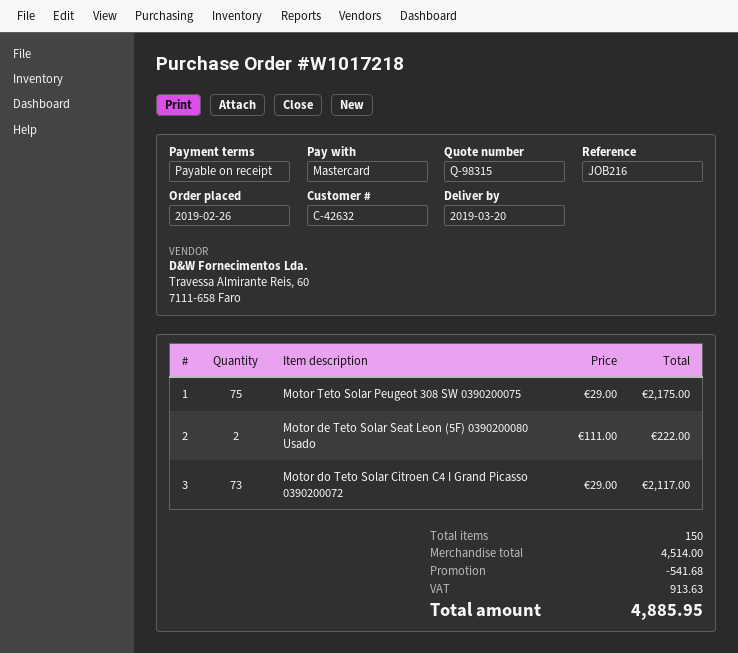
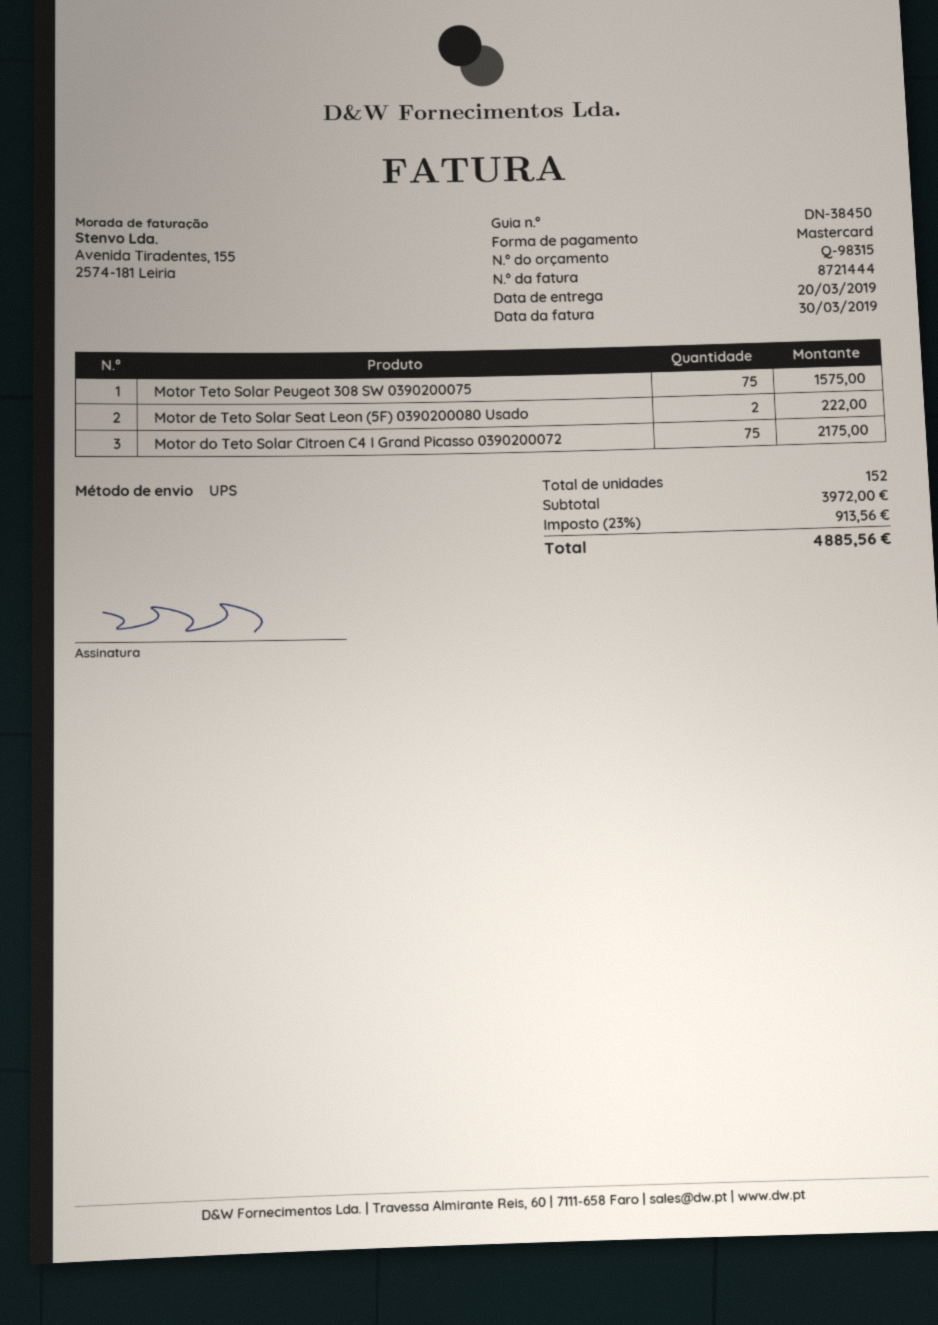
Motor Teto Solar Peugeot 308 SW 0390200075: 75 for 2175.00 -> 75 for 1575.00
Motor do Teto Solar Citroen C4 I Grand Picasso 0390200072: 73 for 2117.00 -> 75 for 2175.00
total quantity: 150 -> 152
subtotal: 4514.00 -> 3972.00
discount: 541.68 -> none
tax: 913.63 -> 913.56
total: 4885.95 -> 4885.56

